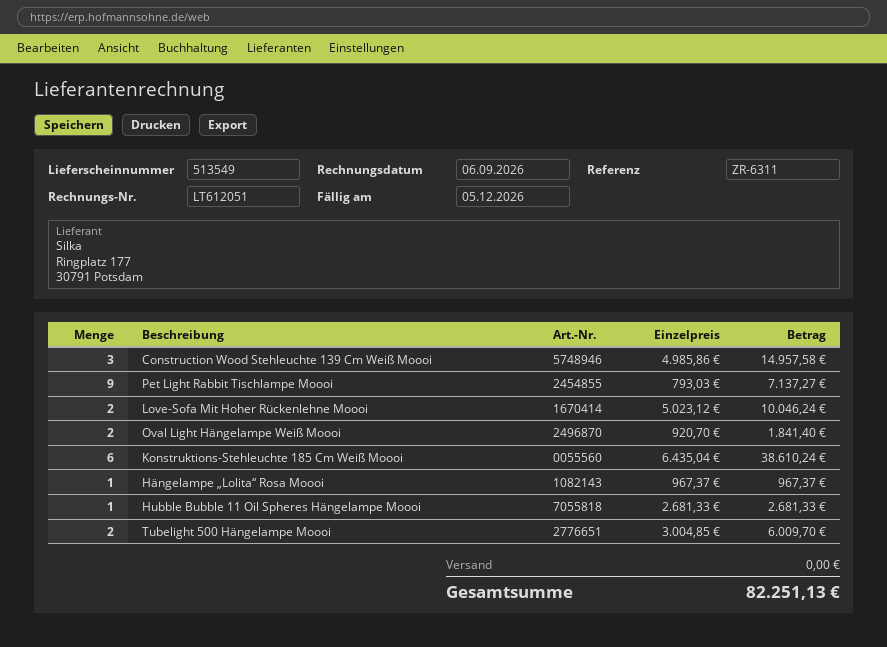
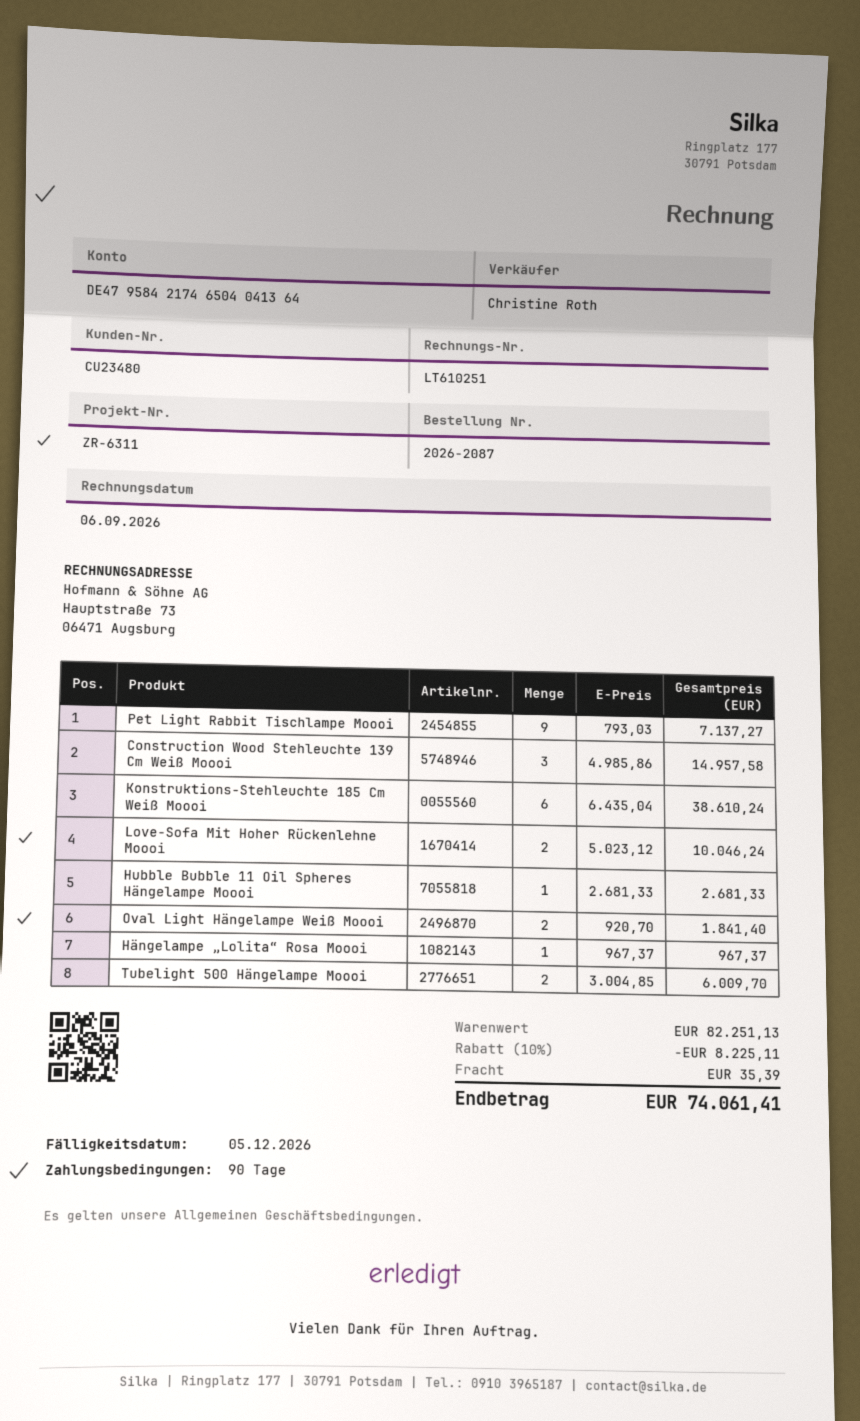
invoice number: LT612051 -> LT610251
discount: none -> 10% = 8225.11
shipping: 0.00 -> 35.39
total: 82251.13 -> 74061.41

